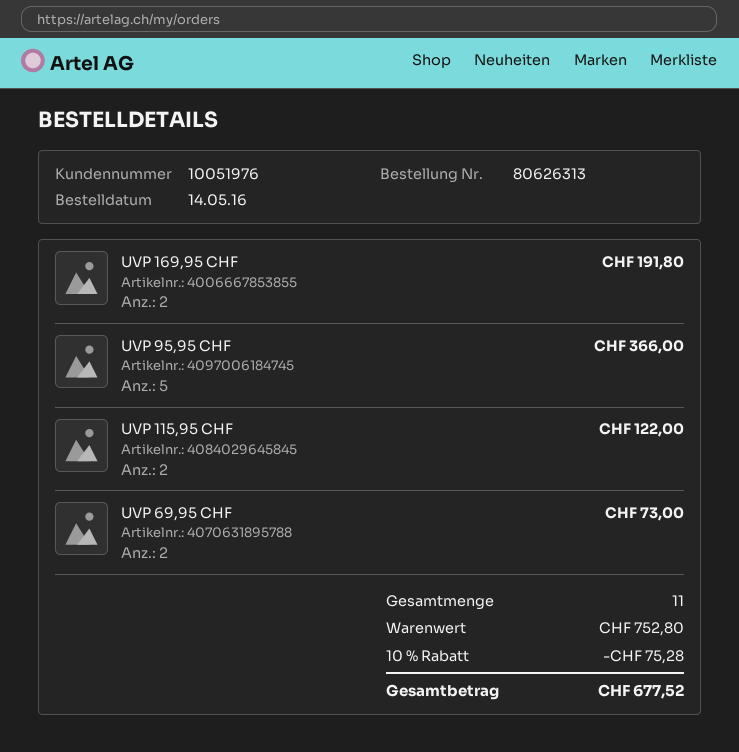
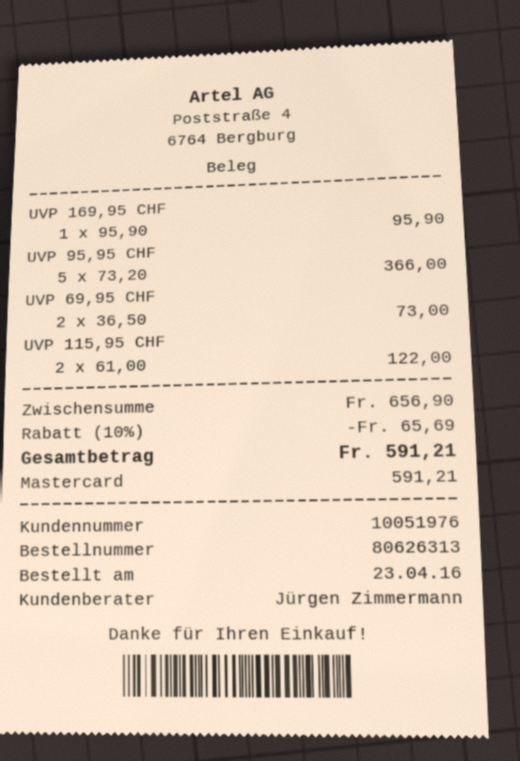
order date: 2016-05-14 -> 2016-04-23
UVP 169,95 CHF: 2 for 191.80 -> 1 for 95.90
subtotal: 752.80 -> 656.90
discount: 10% = 75.28 -> 10% = 65.69
total: 677.52 -> 591.21

